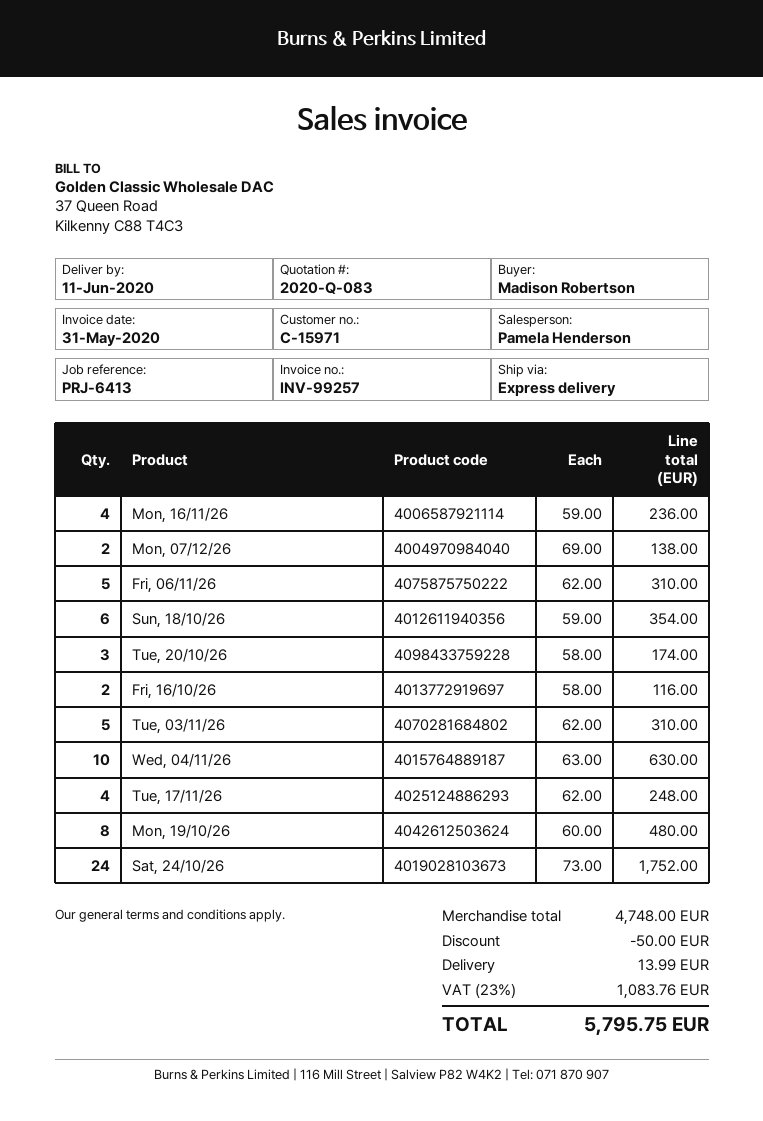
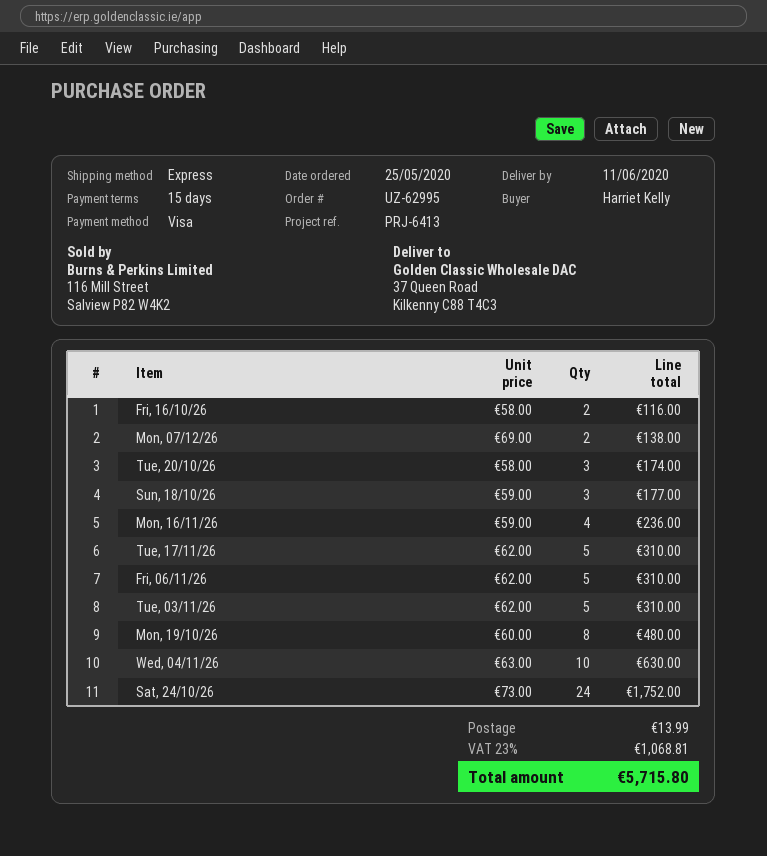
ordered by: Madison Robertson -> Harriet Kelly
Sun, 18/10/26: 6 x 59.00 = 354.00 -> 3 x 59.00 = 177.00
Tue, 17/11/26: 4 x 62.00 = 248.00 -> 5 x 62.00 = 310.00
discount: 50.00 -> none
tax: 23% = 1083.76 -> 23% = 1068.81
total: 5795.75 -> 5715.80

